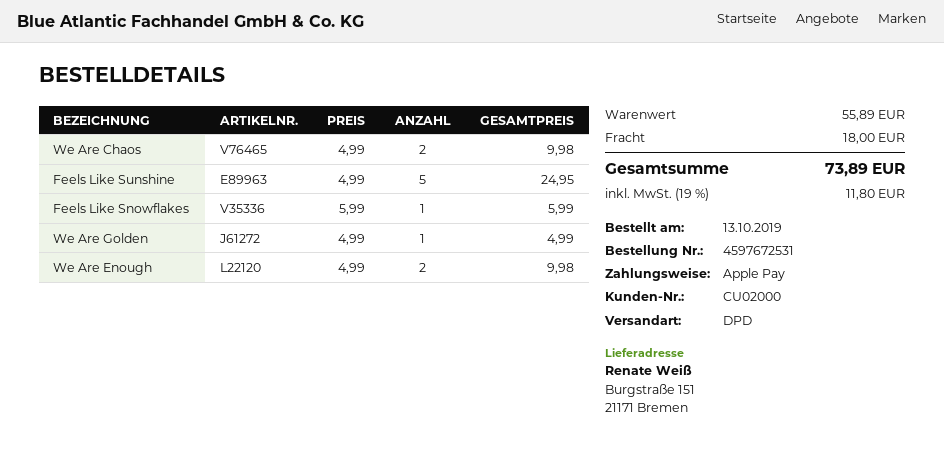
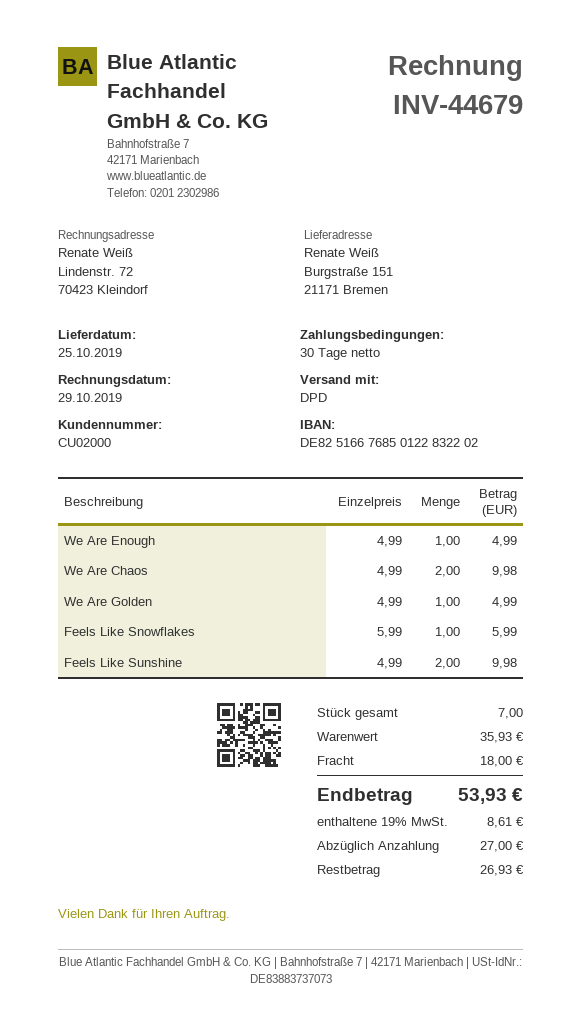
Feels Like Sunshine: 5 x 4.99 = 24.95 -> 2 x 4.99 = 9.98
We Are Enough: 2 x 4.99 = 9.98 -> 1 x 4.99 = 4.99
subtotal: 55.89 -> 35.93
tax: 19% = 11.80 -> 19% = 8.61
total: 73.89 -> 53.93

